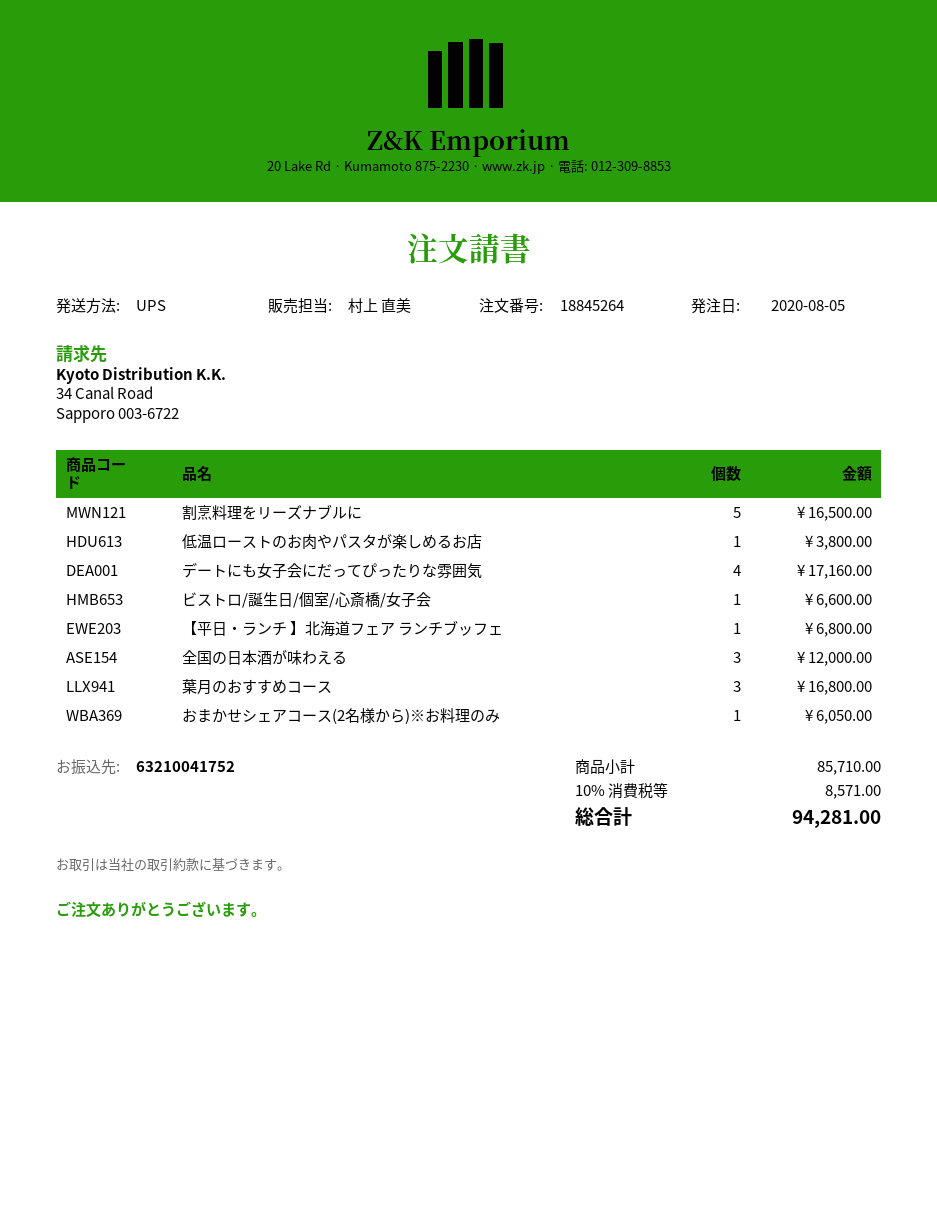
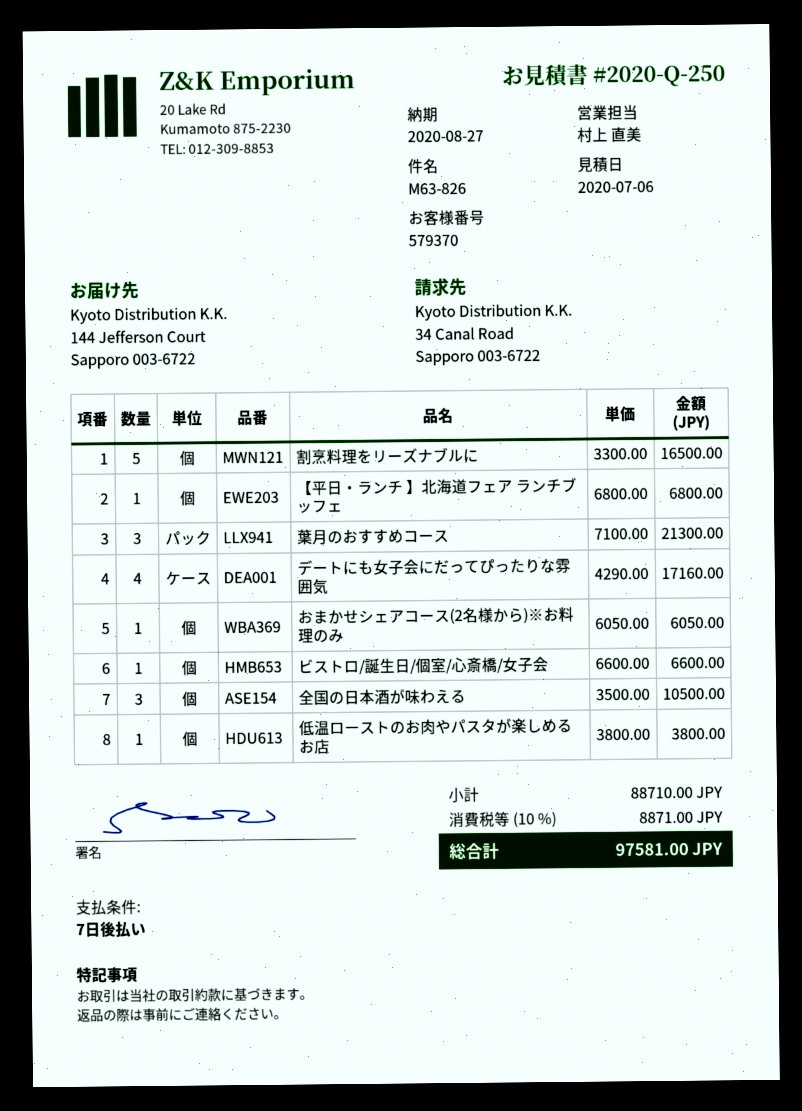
全国の日本酒が味わえる: 3 for 12000.00 -> 3 for 10500.00
葉月のおすすめコース: 3 for 16800.00 -> 3 for 21300.00
subtotal: 85710.00 -> 88710.00
tax: 10% = 8571.00 -> 10% = 8871.00
total: 94281.00 -> 97581.00

